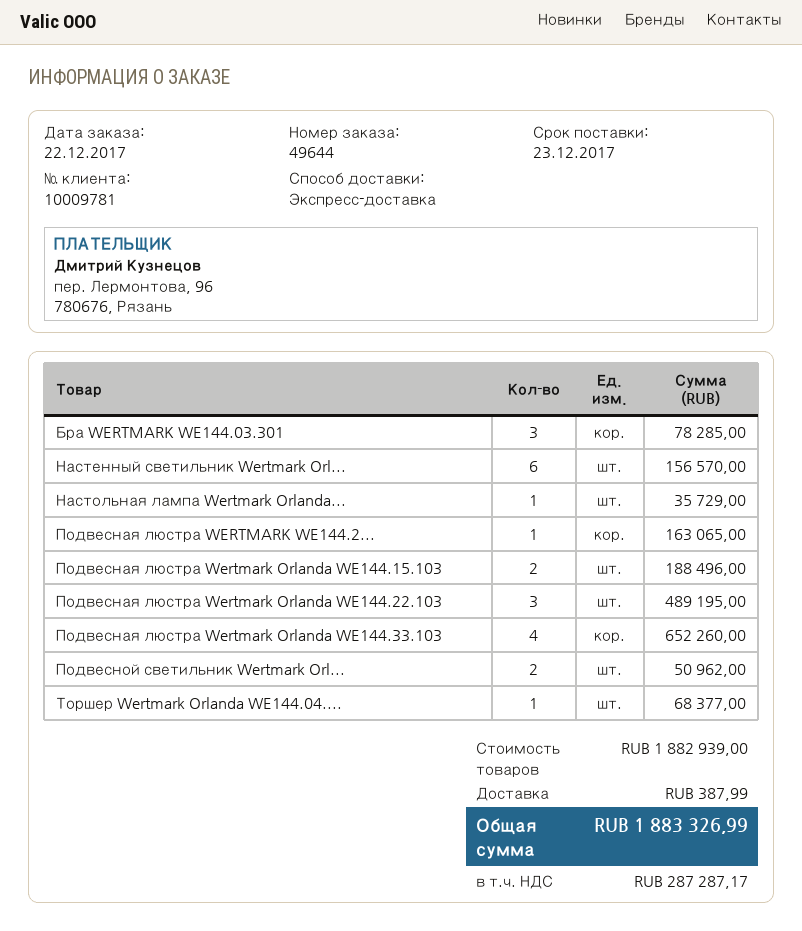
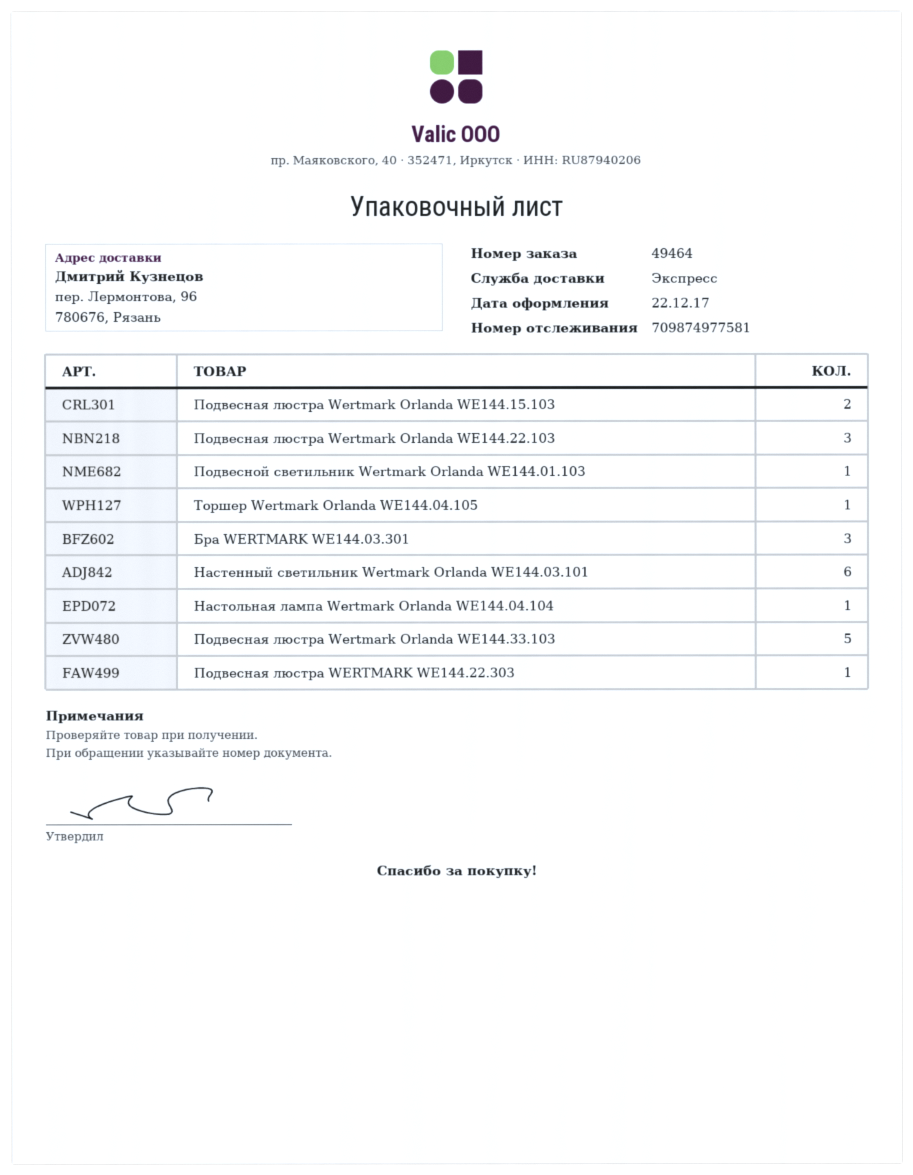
order number: 49644 -> 49464
Подвесная люстра Wertmark Orlanda WE144.33.103: 4 -> 5
Подвесной светильник Wertmark Orl...: 2 -> 1

